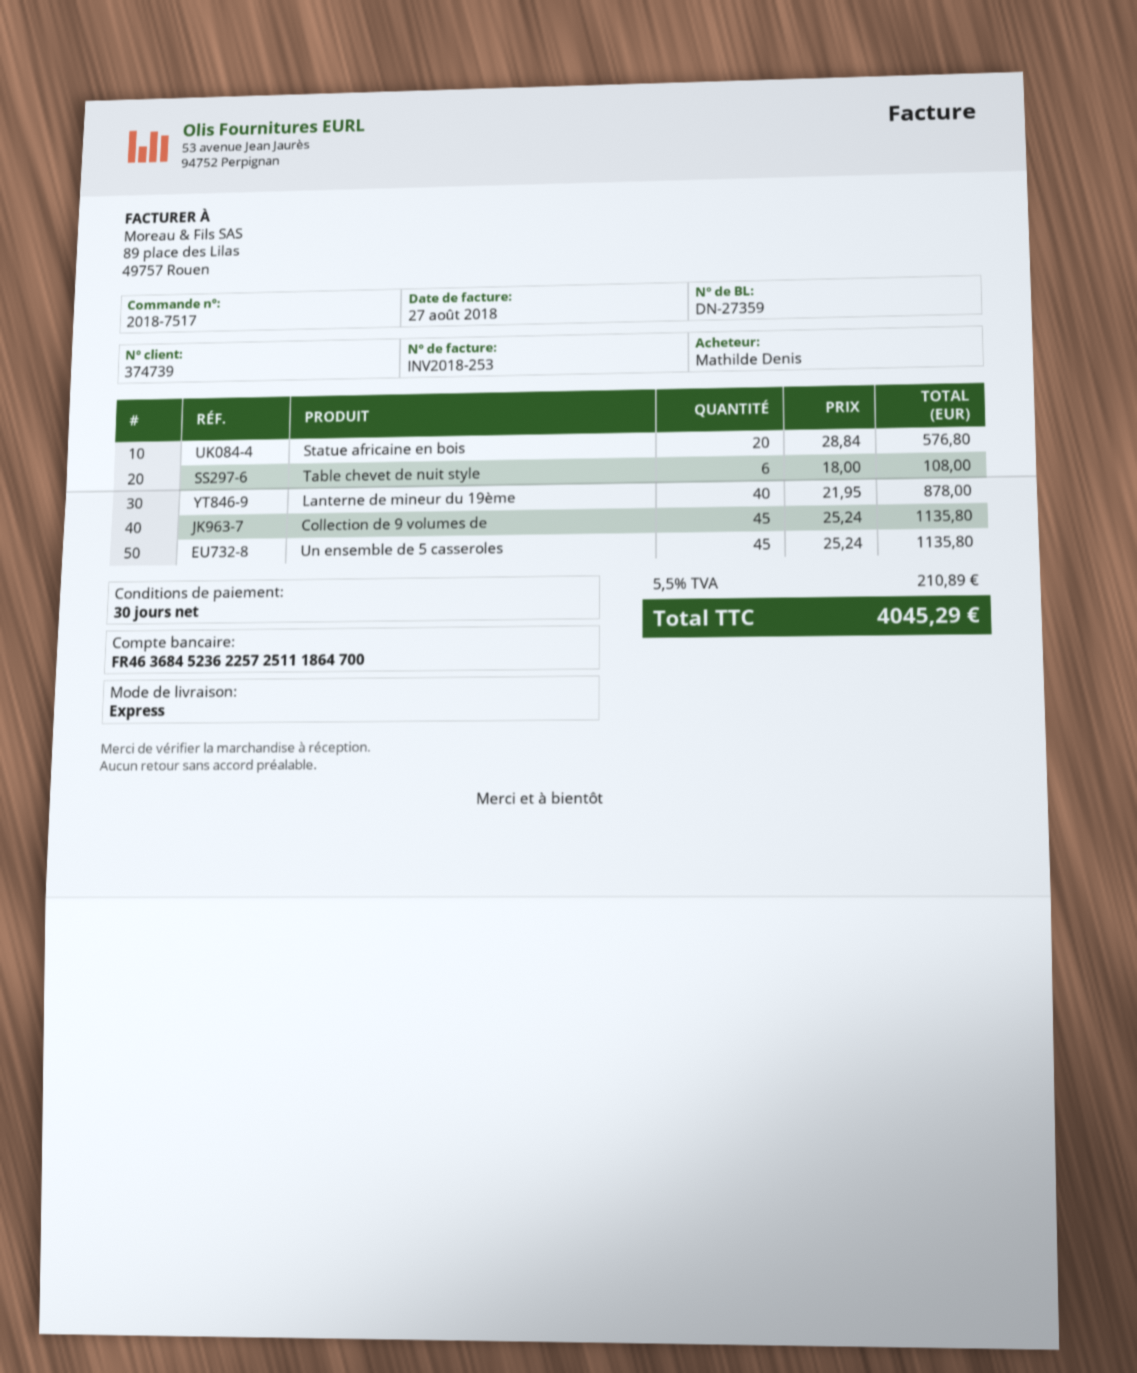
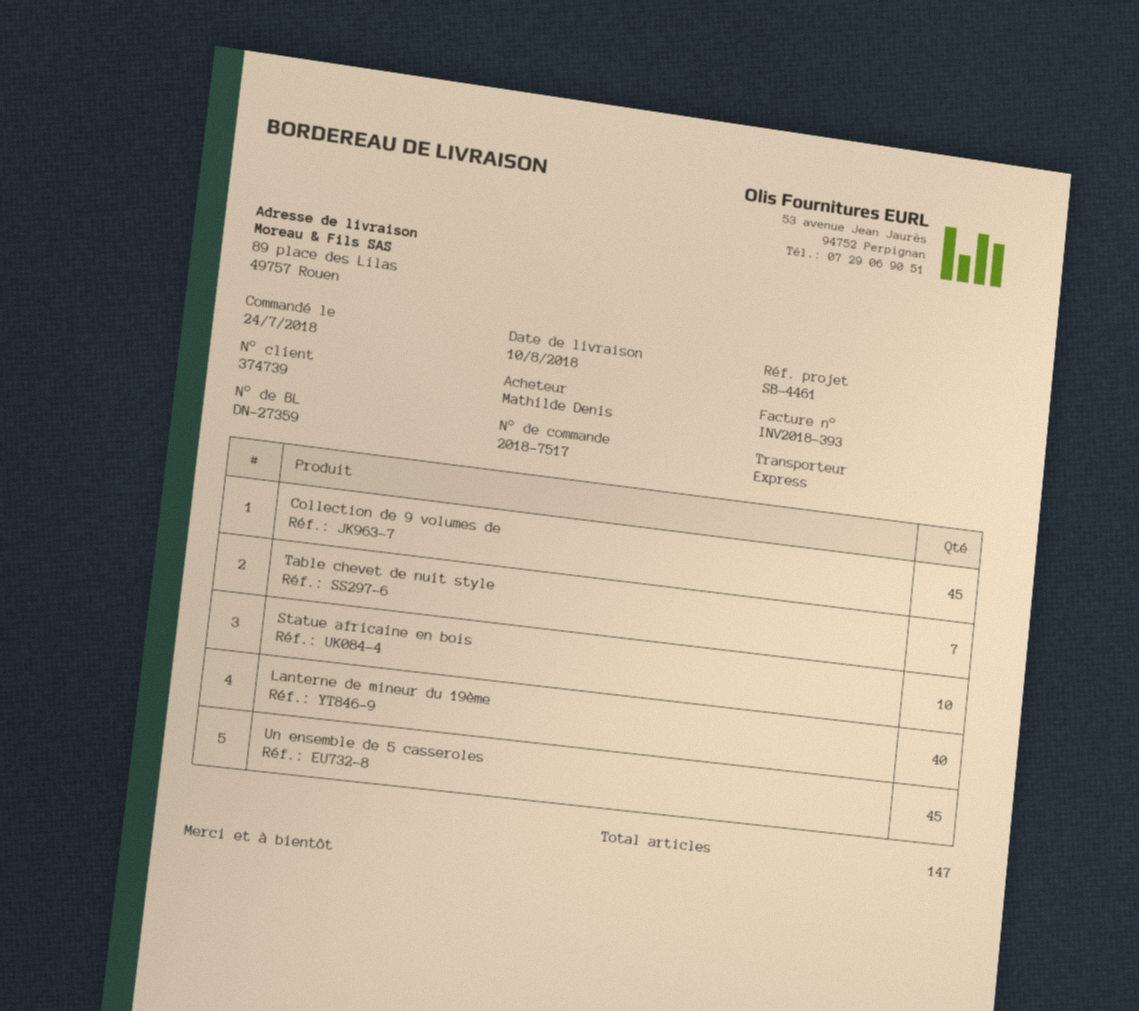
invoice number: INV2018-253 -> INV2018-393
Statue africaine en bois: 20 -> 10
Table chevet de nuit style: 6 -> 7

